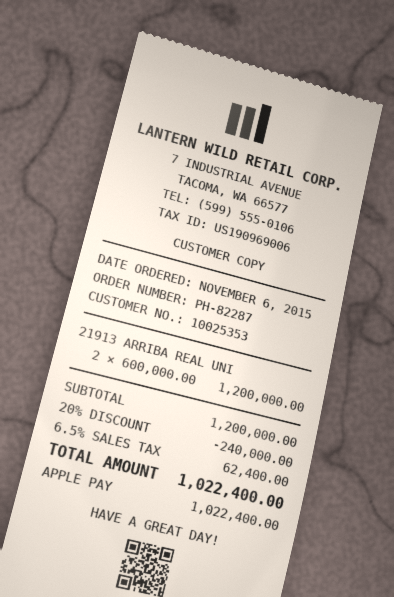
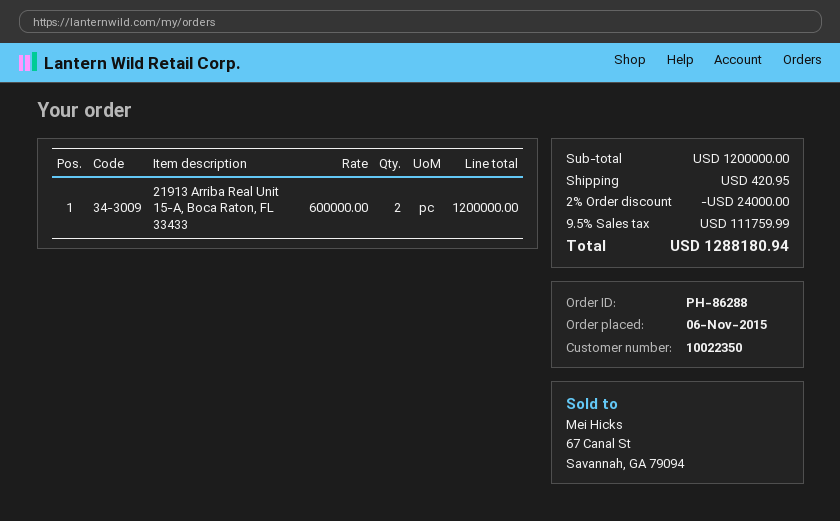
order number: PH-82287 -> PH-86288
customer number: 10025353 -> 10022350
discount: 20% = 240000.00 -> 2% = 24000.00
shipping: none -> 420.95
tax: 6.5% = 62400.00 -> 9.5% = 111759.99
total: 1022400.00 -> 1288180.94

